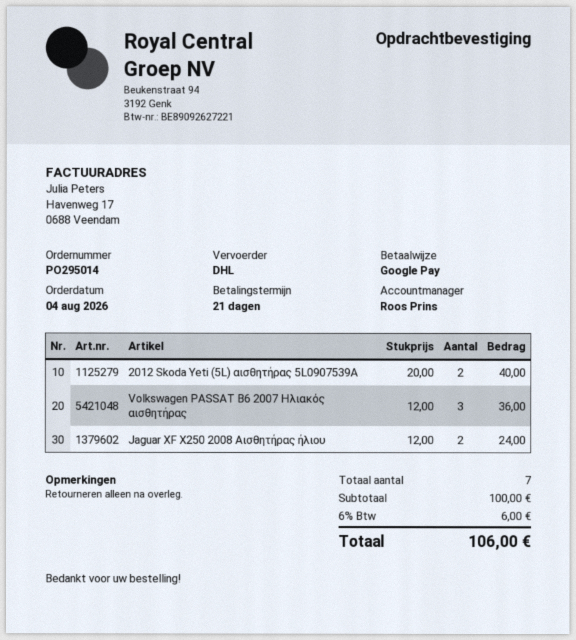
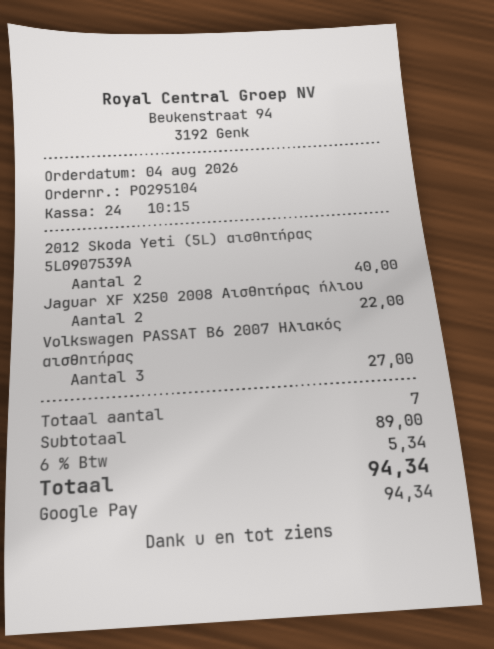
order number: PO295014 -> PO295104
Volkswagen PASSAT B6 2007 Ηλιακός αισθητήρας: 3 for 36.00 -> 3 for 27.00
Jaguar XF X250 2008 Αισθητήρας ήλιου: 2 for 24.00 -> 2 for 22.00
subtotal: 100.00 -> 89.00
tax: 6% = 6.00 -> 6% = 5.34
total: 106.00 -> 94.34

